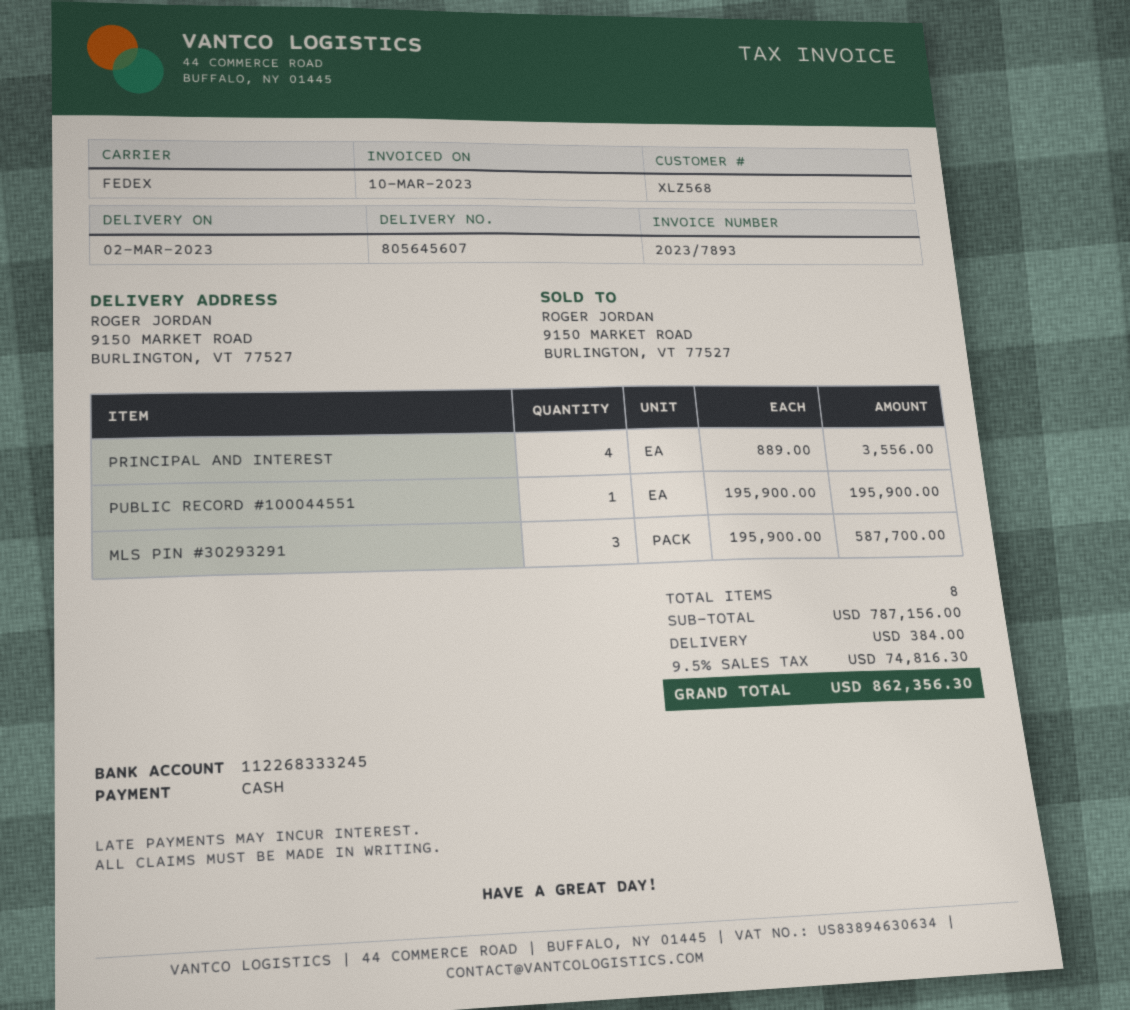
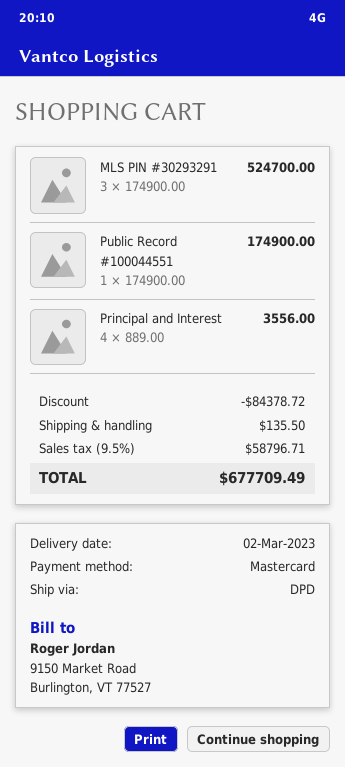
payment method: cash -> Mastercard
shipping method: FedEx -> DPD
PUBLIC RECORD #100044551: 1 x 195900.00 = 195900.00 -> 1 x 174900.00 = 174900.00
MLS PIN #30293291: 3 x 195900.00 = 587700.00 -> 3 x 174900.00 = 524700.00
discount: none -> 84378.72
shipping: 384.00 -> 135.50
tax: 9.5% = 74816.30 -> 9.5% = 58796.71
total: 862356.30 -> 677709.49

